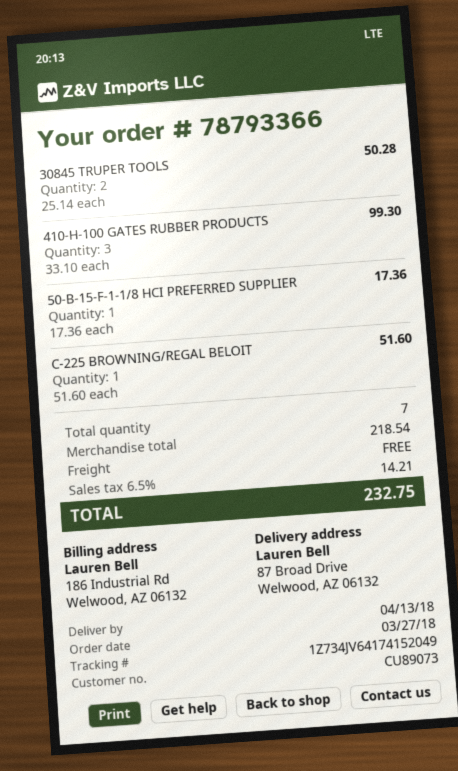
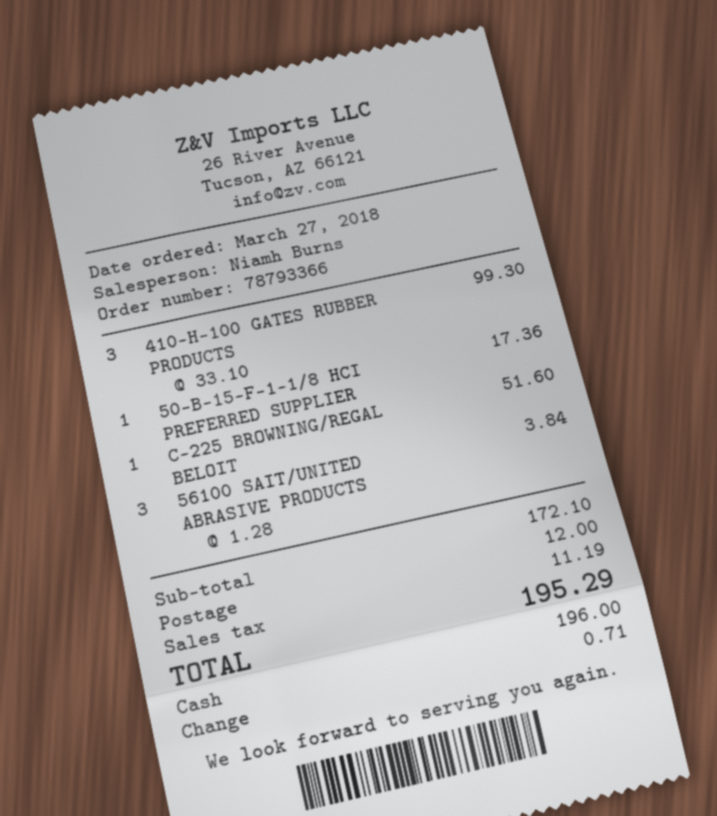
30845 TRUPER TOOLS: 2 x 25.14 = 50.28 -> none
56100 SAIT/UNITED ABRASIVE PRODUCTS: none -> 3 x 1.28 = 3.84
subtotal: 218.54 -> 172.10
shipping: 0.00 -> 12.00
tax: 14.21 -> 11.19
total: 232.75 -> 195.29

